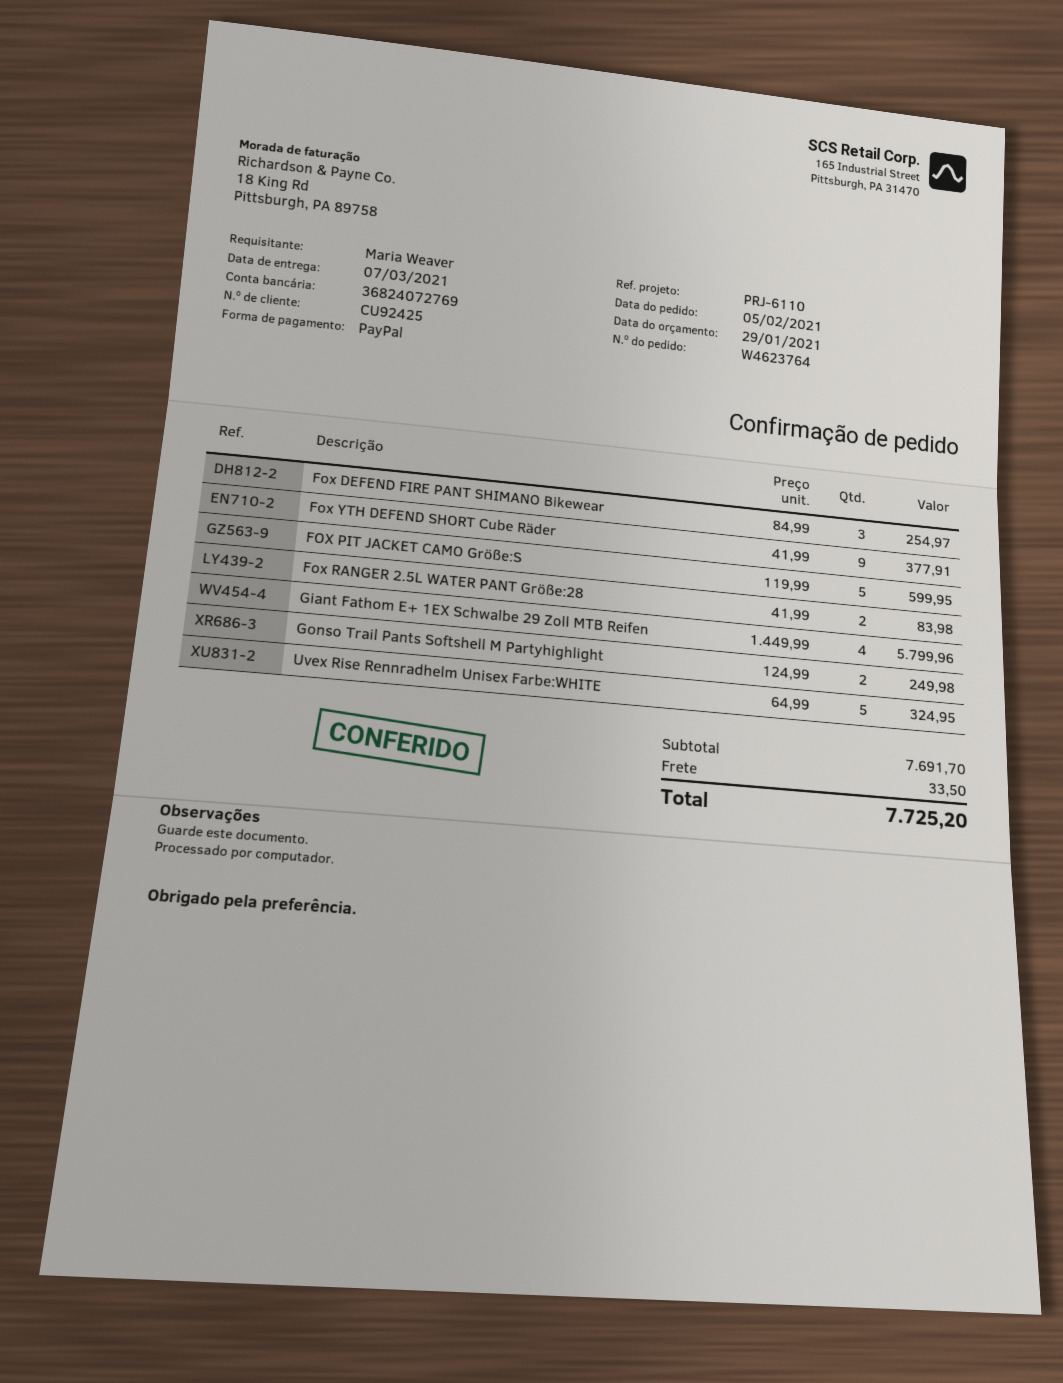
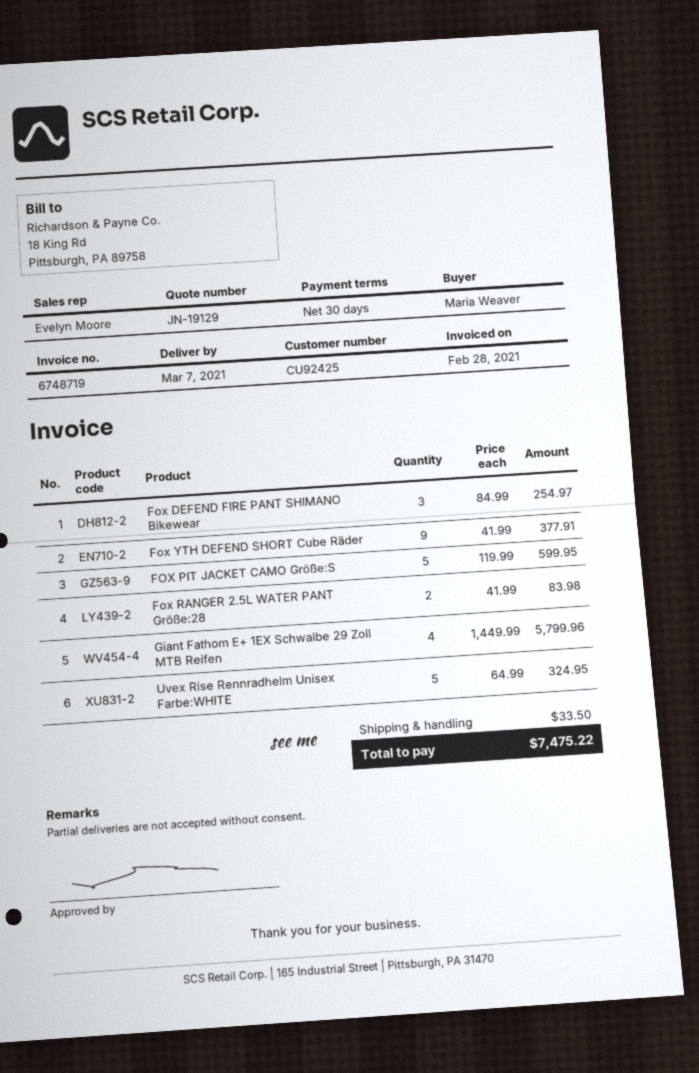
Gonso Trail Pants Softshell M Partyhighlight: 2 x 124.99 = 249.98 -> none
total: 7725.20 -> 7475.22

